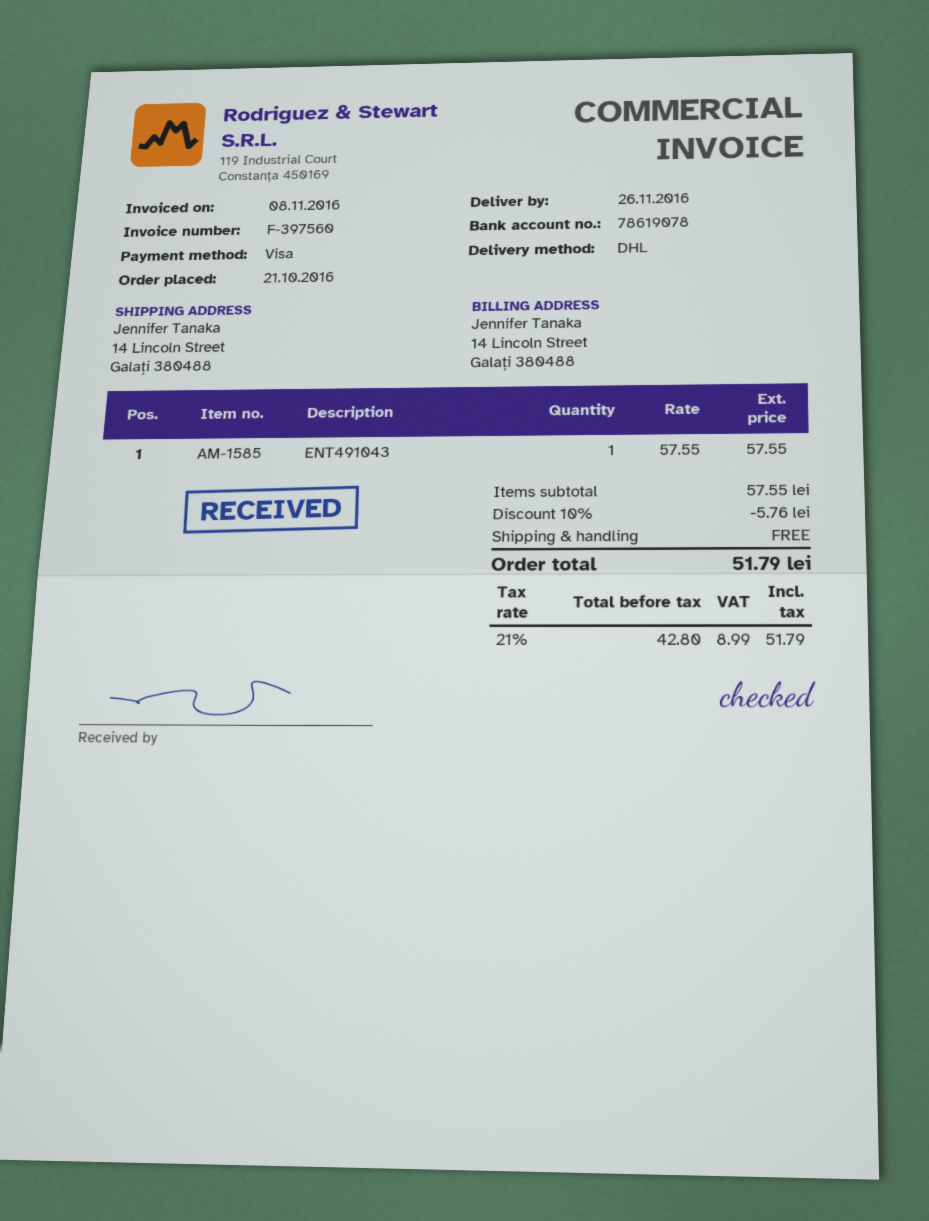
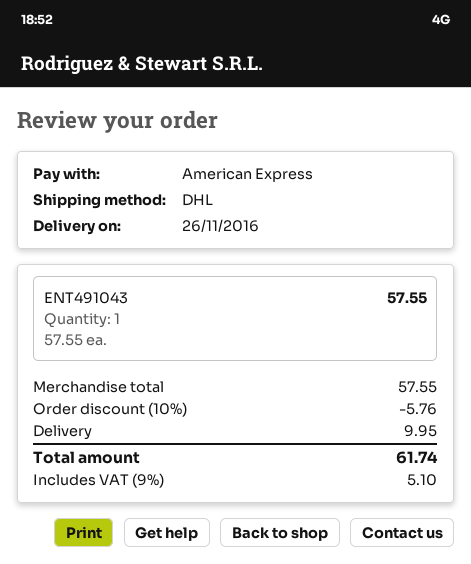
payment method: Visa -> American Express
shipping: 0.00 -> 9.95
tax: 21% = 8.99 -> 9% = 5.10
total: 51.79 -> 61.74

